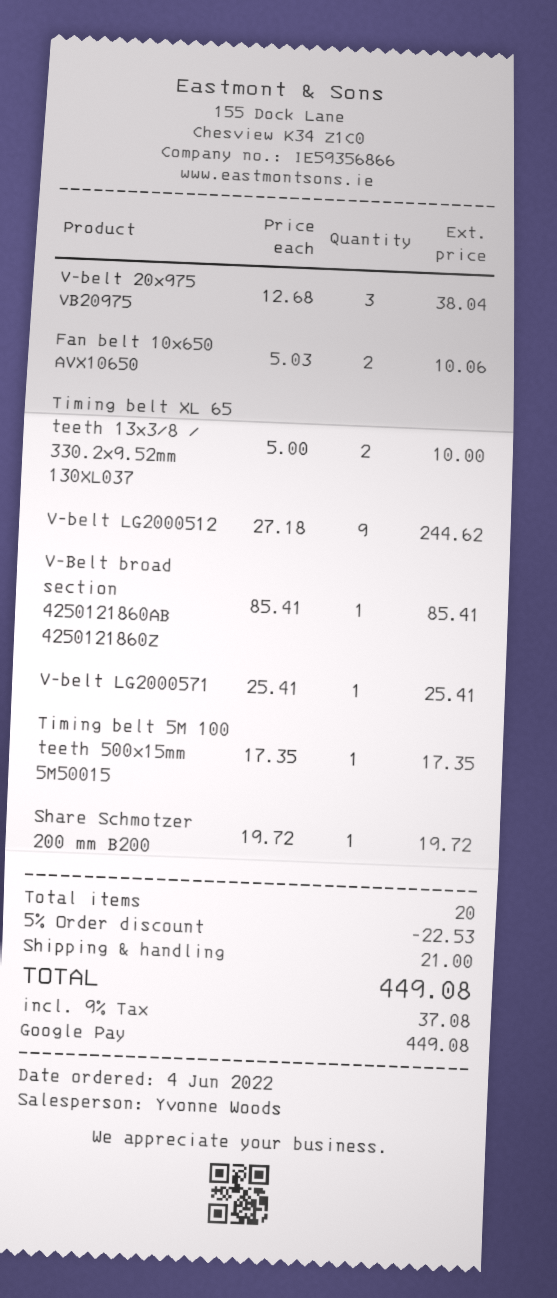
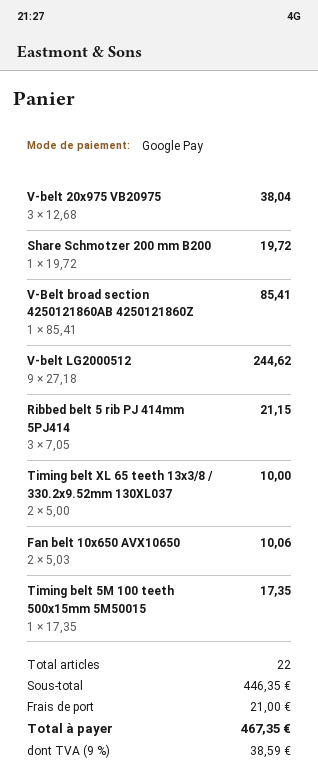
V-belt LG2000571: 1 x 25.41 = 25.41 -> none
Ribbed belt 5 rib PJ 414mm 5PJ414: none -> 3 x 7.05 = 21.15
total quantity: 20 -> 22
discount: 5% = 22.53 -> none
tax: 9% = 37.08 -> 9% = 38.59
total: 449.08 -> 467.35

